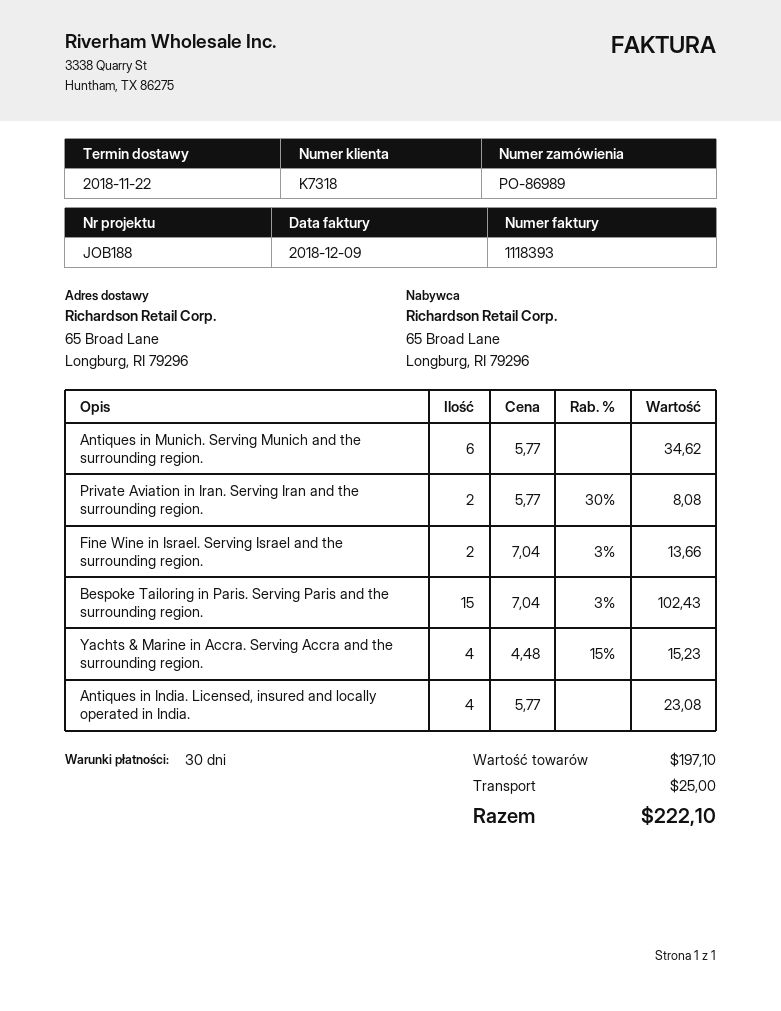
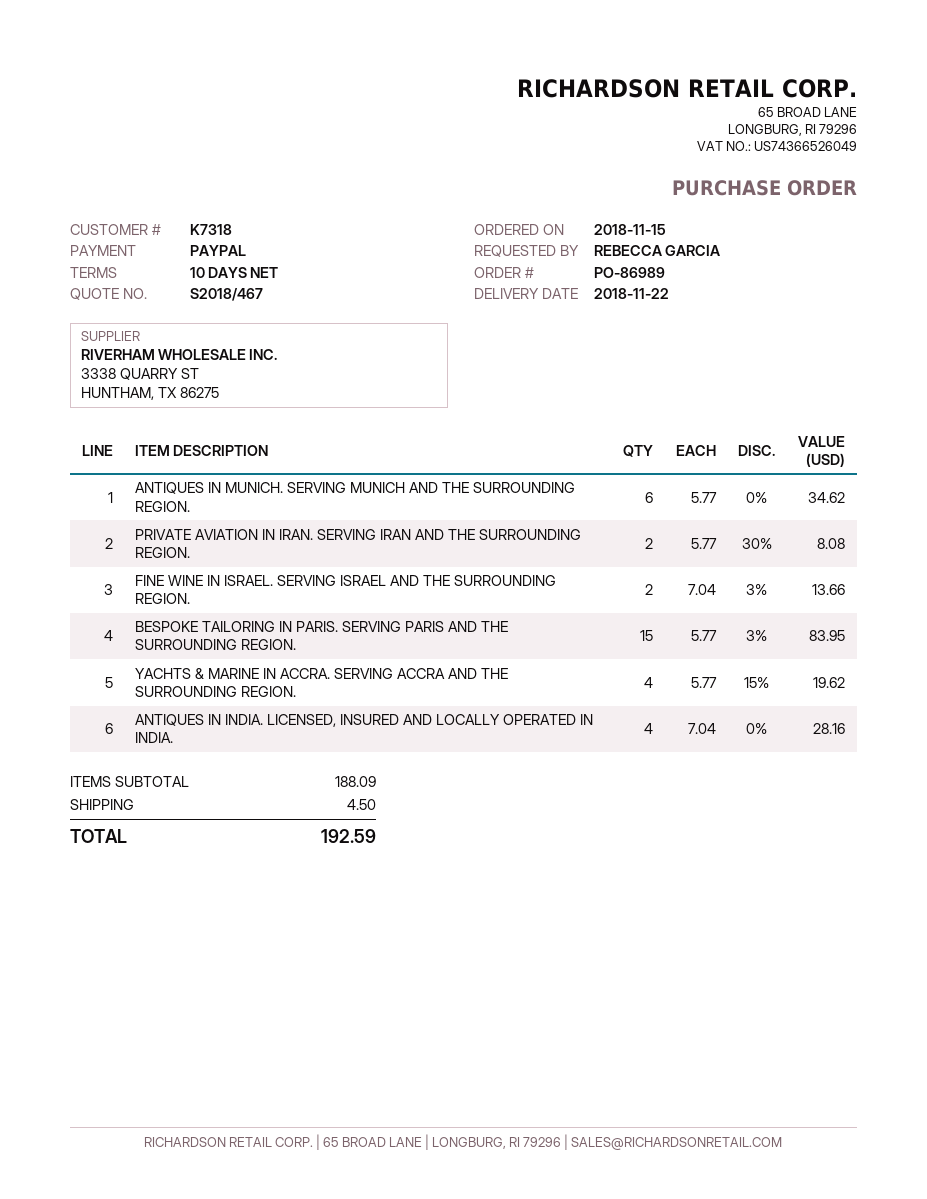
payment terms: 30 days -> 10 days
Bespoke Tailoring in Paris. Serving Paris and the surrounding region.: 15 x 7.04 - 3% = 102.43 -> 15 x 5.77 - 3% = 83.95
Yachts & Marine in Accra. Serving Accra and the surrounding region.: 4 x 4.48 - 15% = 15.23 -> 4 x 5.77 - 15% = 19.62
Antiques in India. Licensed, insured and locally operated in India.: 4 x 5.77 = 23.08 -> 4 x 7.04 = 28.16
subtotal: 197.10 -> 188.09
shipping: 25.00 -> 4.50
total: 222.10 -> 192.59

